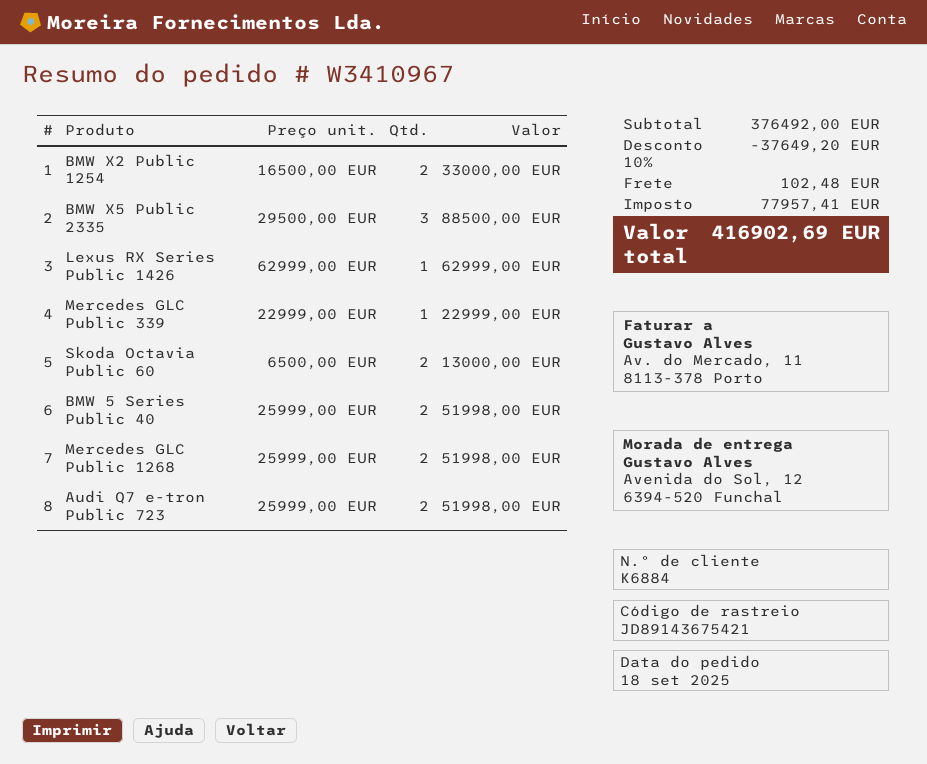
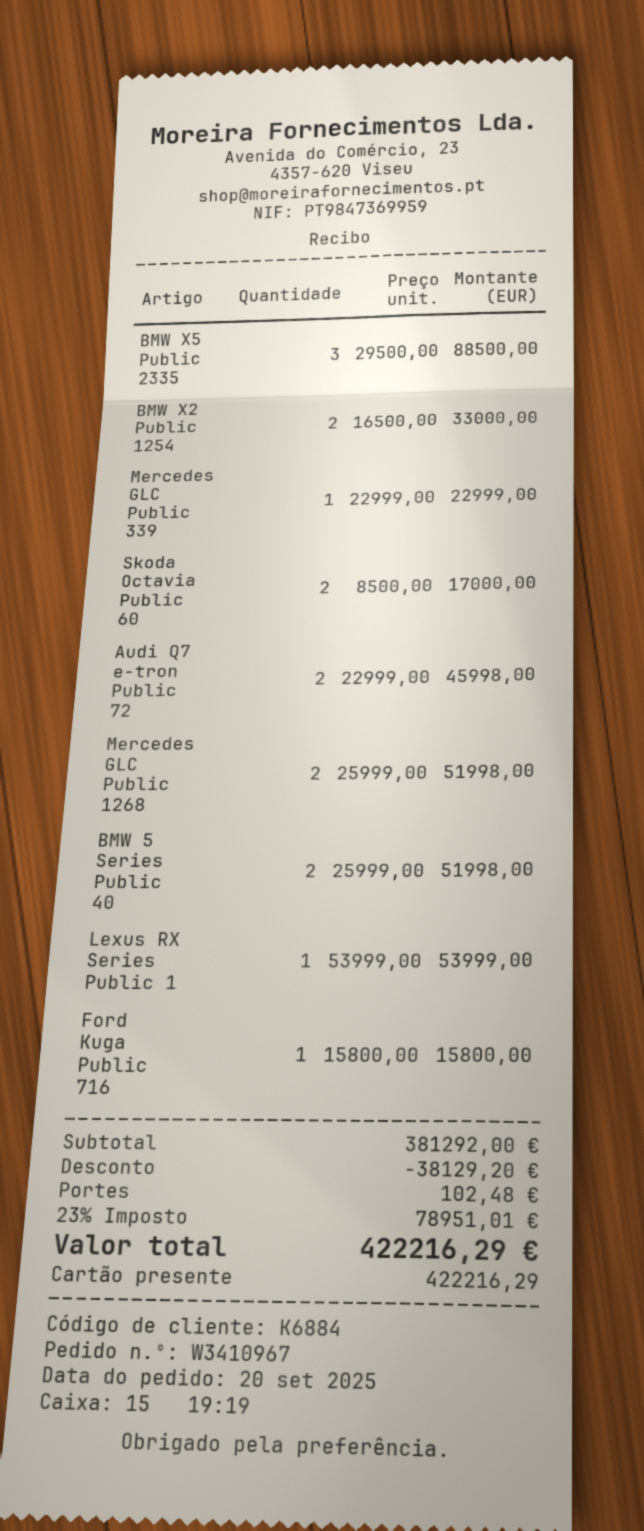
order date: 2025-09-18 -> 2025-09-20
Lexus RX Series Public 1426: 1 x 62999.00 = 62999.00 -> 1 x 53999.00 = 53999.00
Skoda Octavia Public 60: 2 x 6500.00 = 13000.00 -> 2 x 8500.00 = 17000.00
Audi Q7 e-tron Public 723: 2 x 25999.00 = 51998.00 -> 2 x 22999.00 = 45998.00
Ford Kuga Public 716: none -> 1 x 15800.00 = 15800.00
subtotal: 376492.00 -> 381292.00
discount: 37649.20 -> 38129.20
tax: 77957.41 -> 78951.01
total: 416902.69 -> 422216.29

